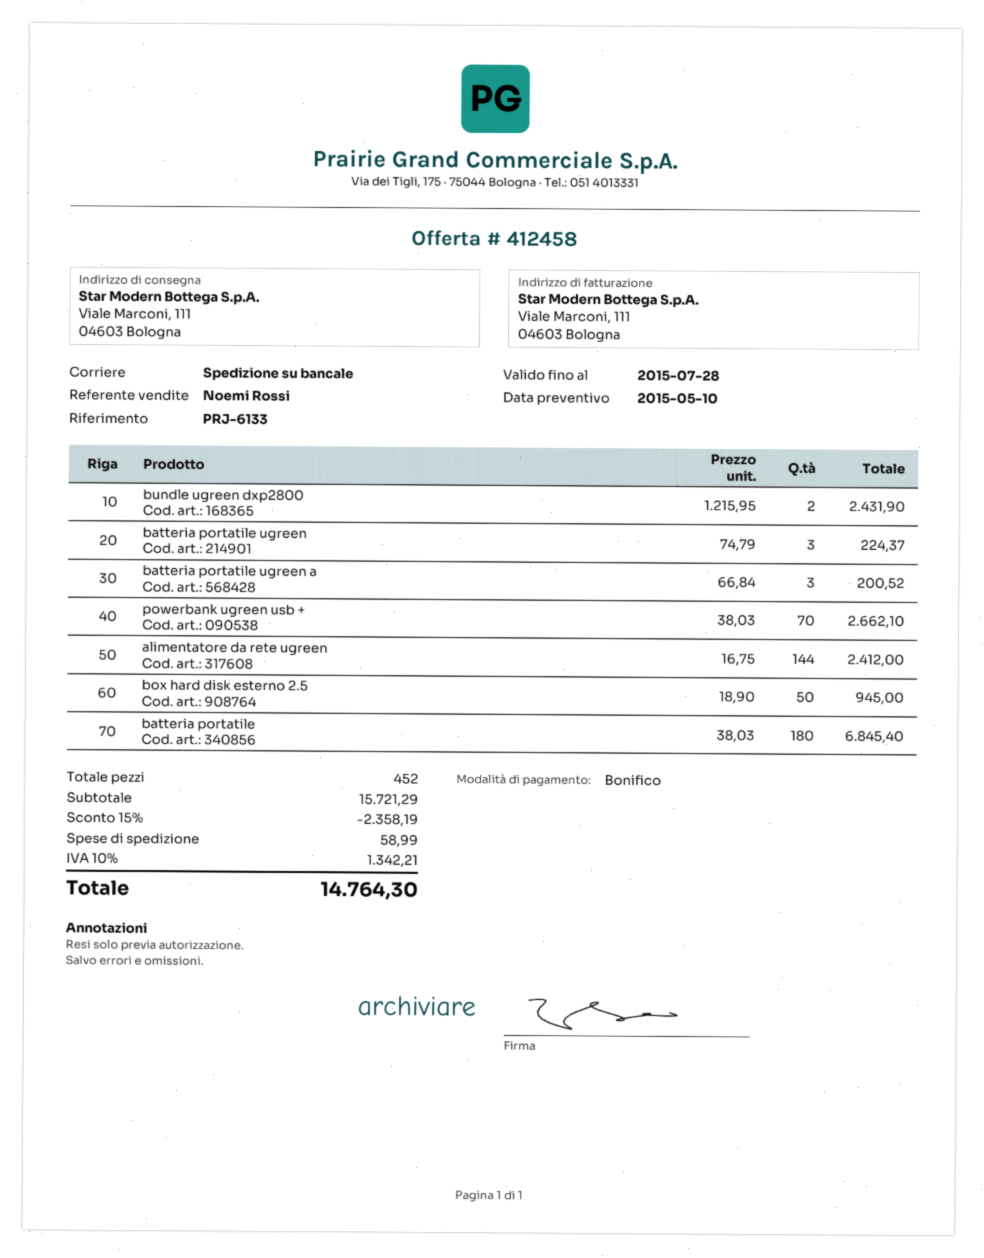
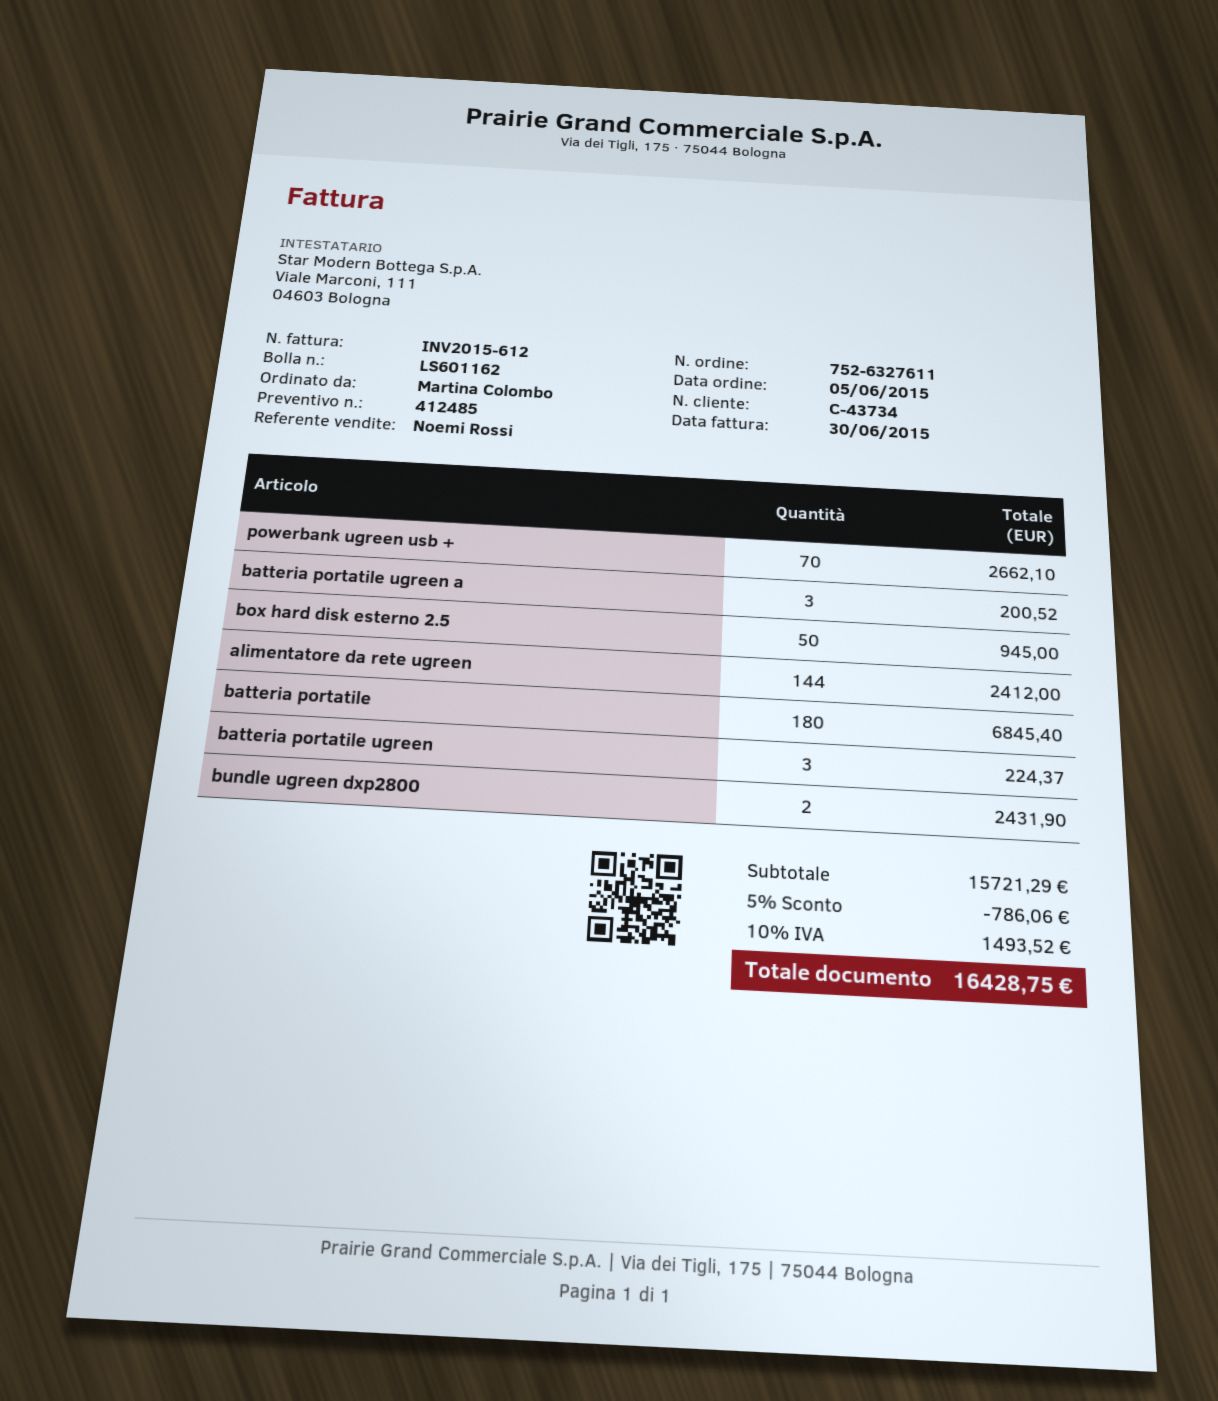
quote number: 412458 -> 412485
discount: 15% = 2358.19 -> 5% = 786.06
shipping: 58.99 -> none
tax: 10% = 1342.21 -> 10% = 1493.52
total: 14764.30 -> 16428.75

